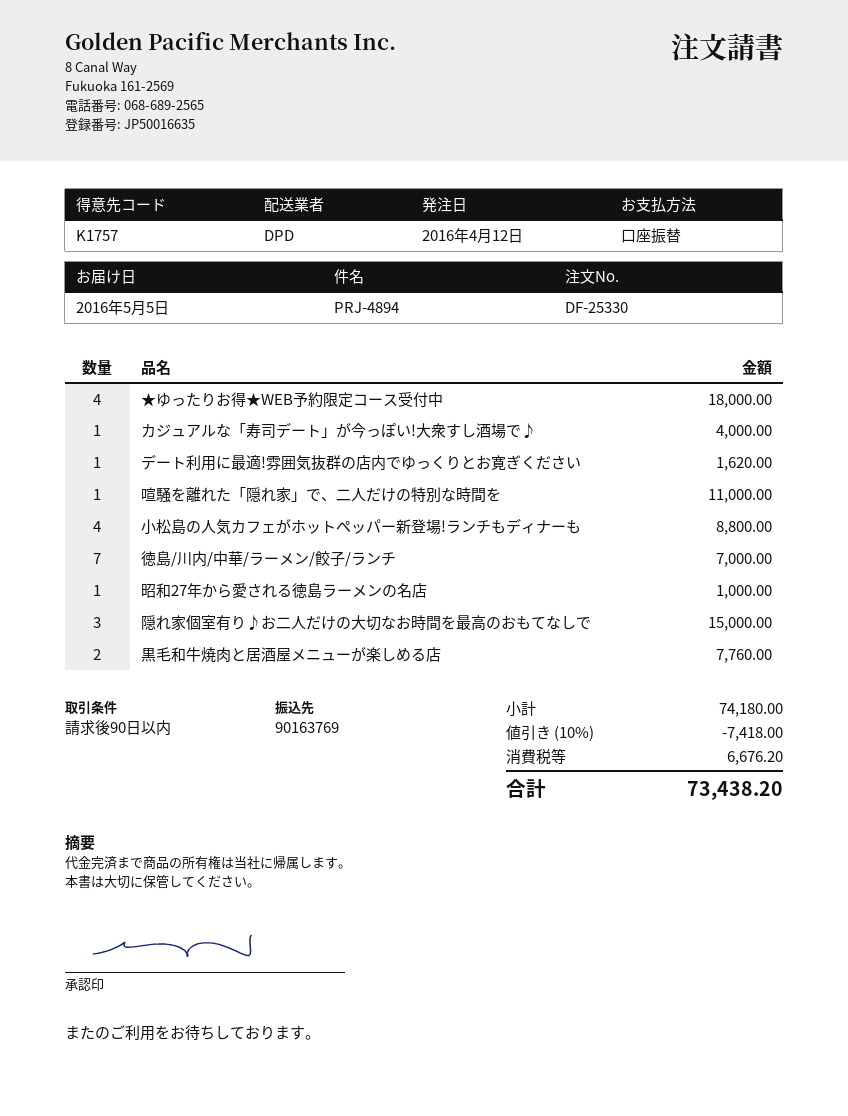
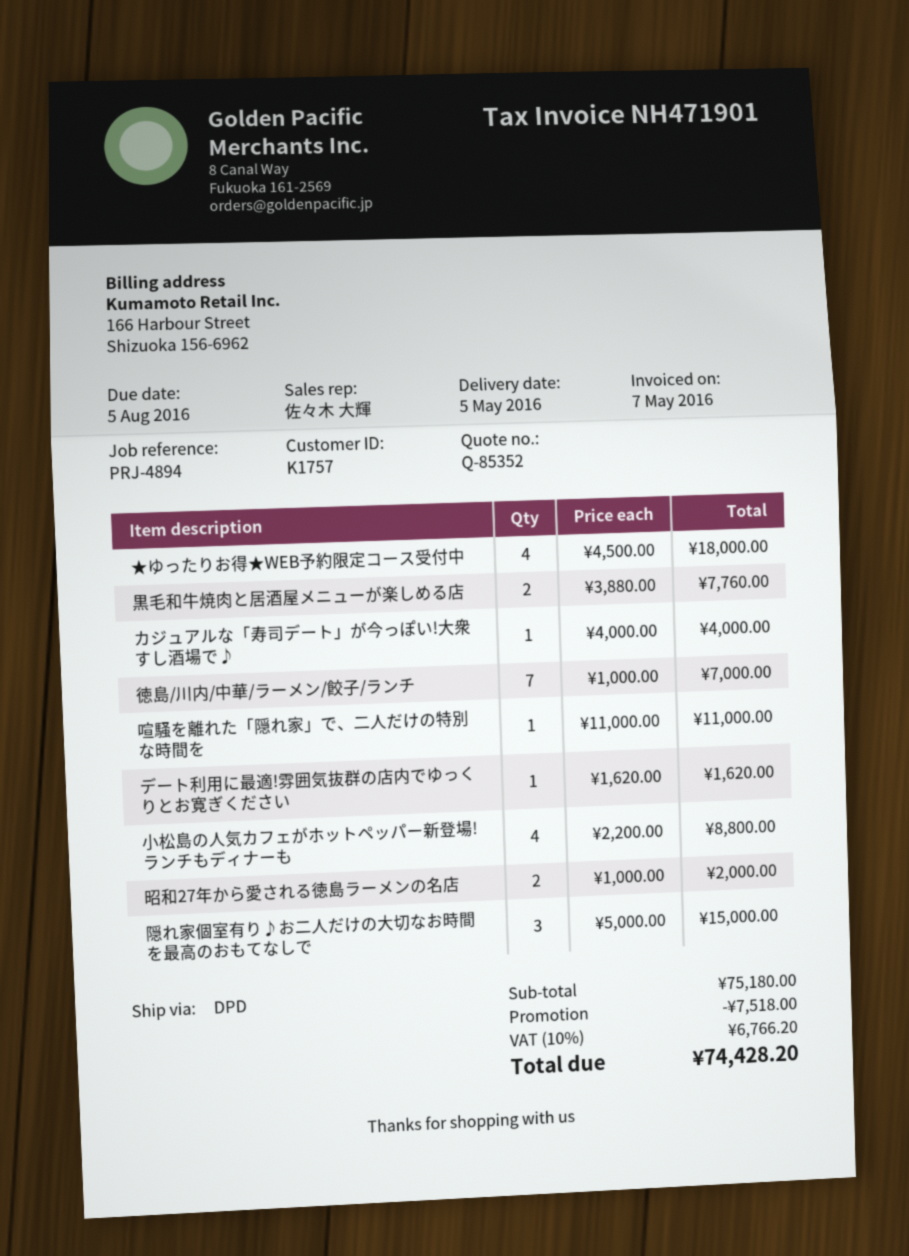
昭和27年から愛される徳島ラーメンの名店: 1 for 1000.00 -> 2 for 2000.00
subtotal: 74180.00 -> 75180.00
discount: 7418.00 -> 7518.00
tax: 6676.20 -> 6766.20
total: 73438.20 -> 74428.20

